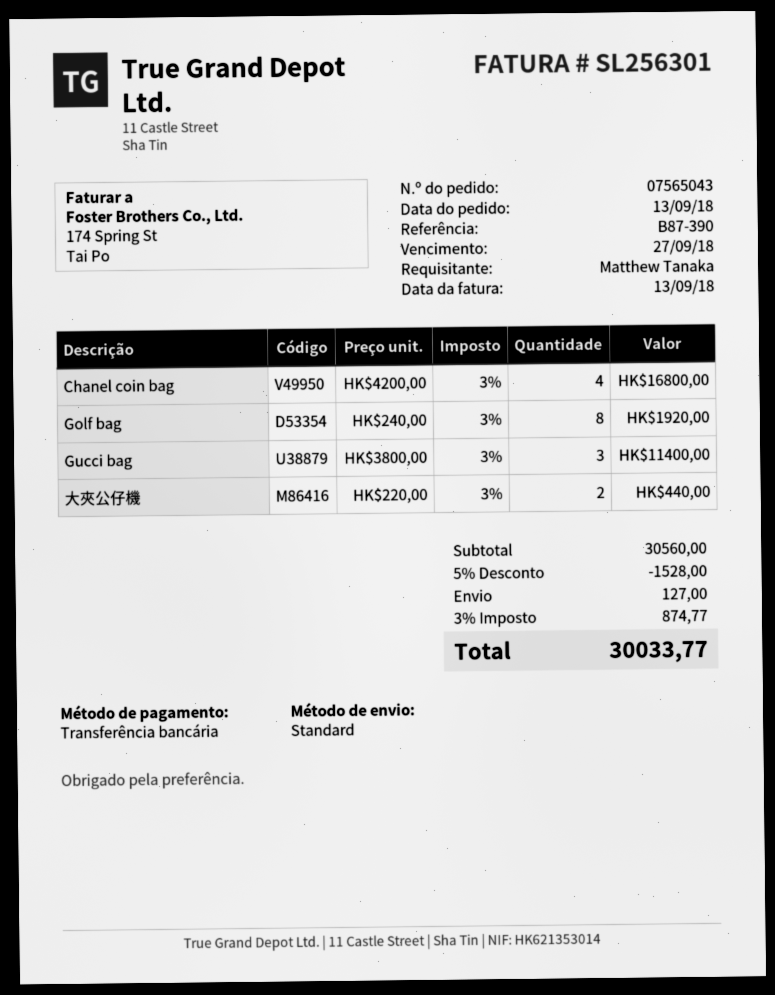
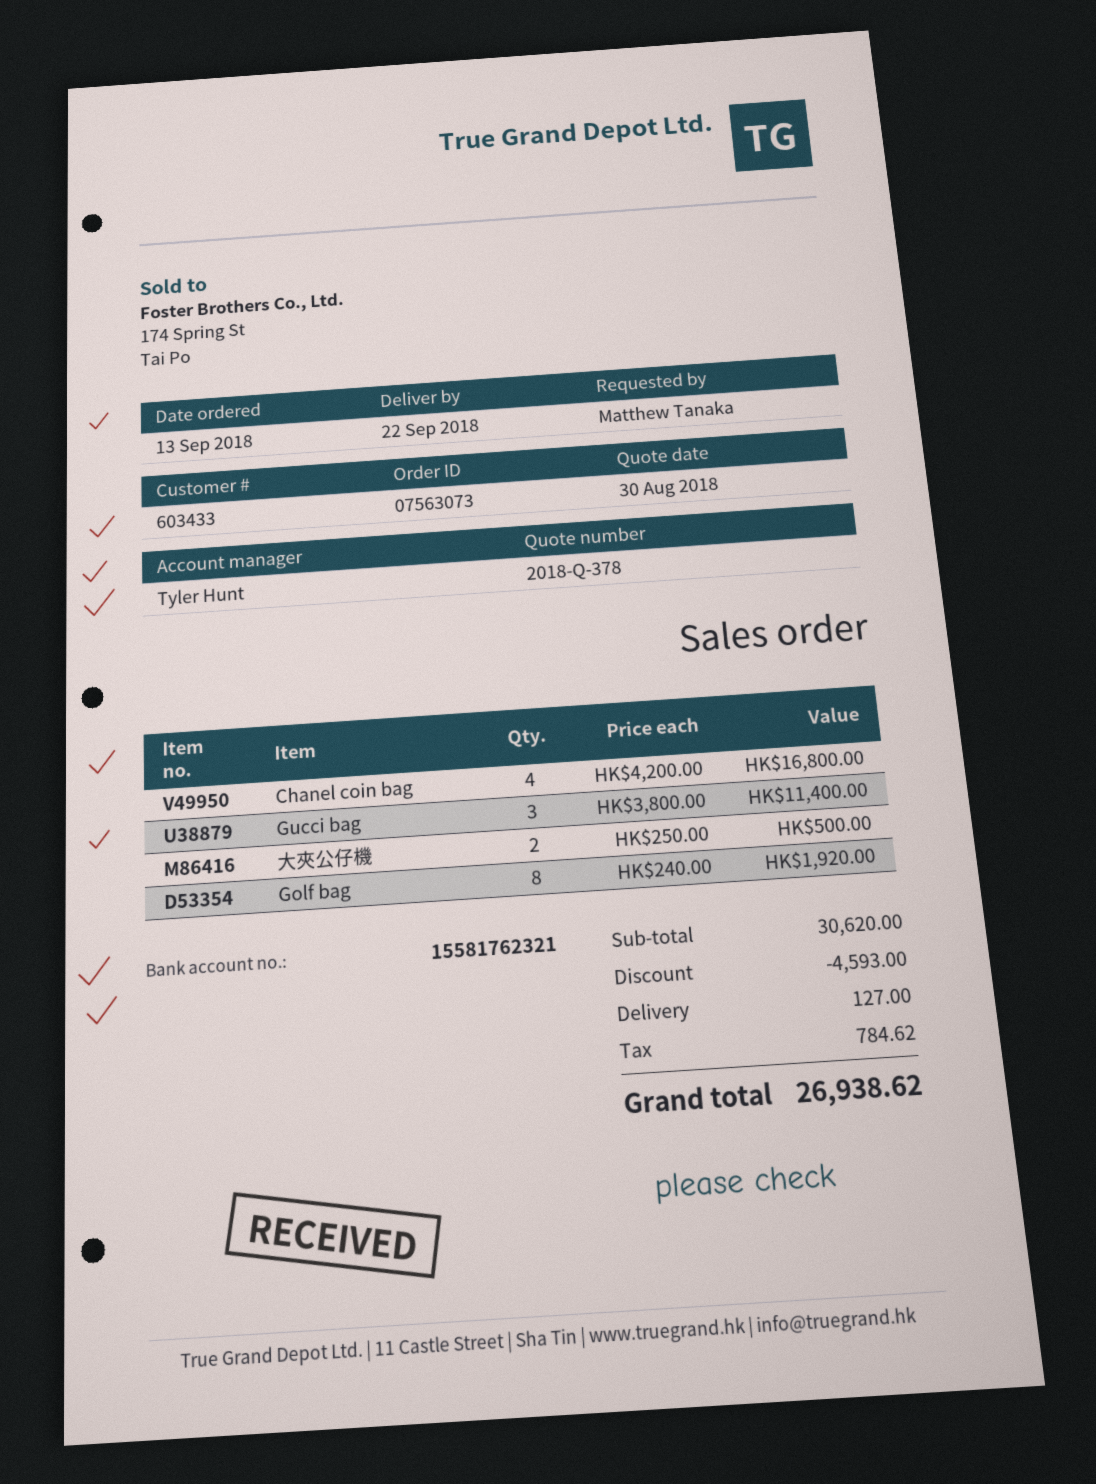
order number: 07565043 -> 07563073
大夾公仔機: 2 x 220.00 = 440.00 -> 2 x 250.00 = 500.00
subtotal: 30560.00 -> 30620.00
discount: 1528.00 -> 4593.00
tax: 874.77 -> 784.62
total: 30033.77 -> 26938.62

